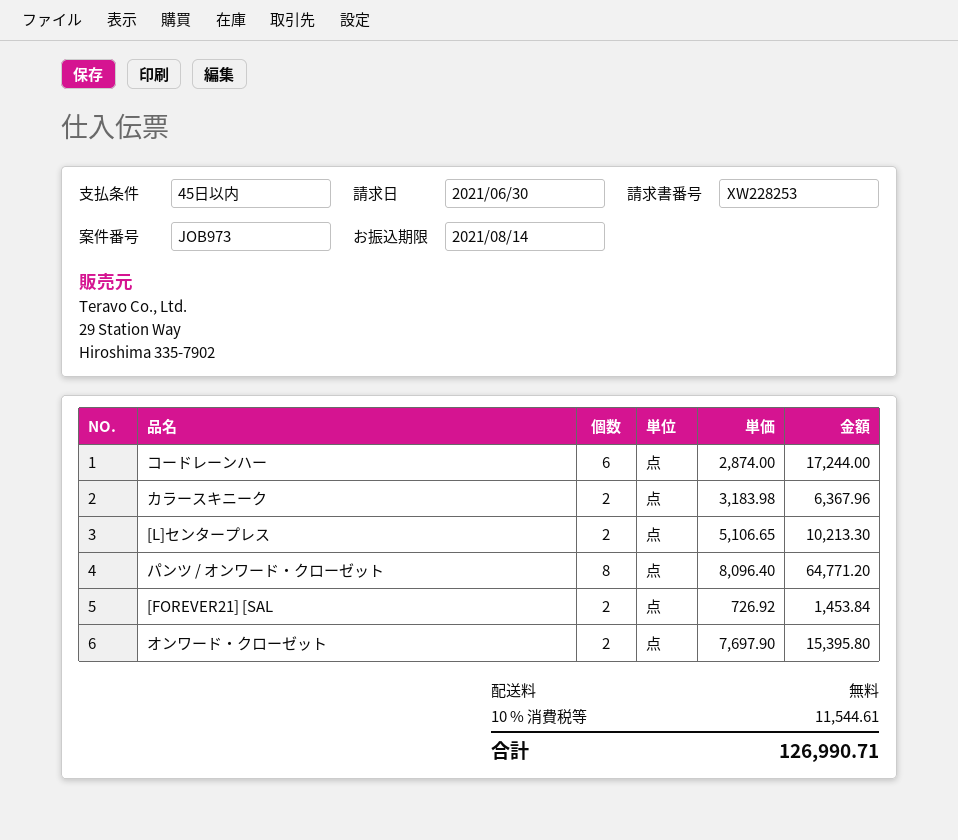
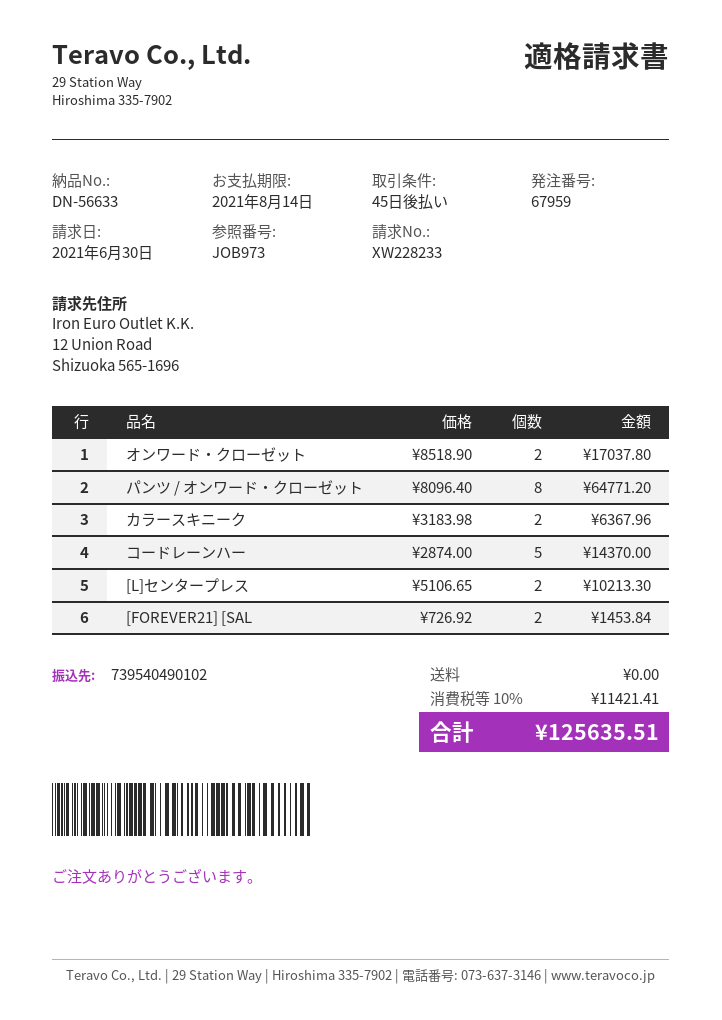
invoice number: XW228253 -> XW228233
コードレーンハー: 6 x 2874.00 = 17244.00 -> 5 x 2874.00 = 14370.00
オンワード・クローゼット: 2 x 7697.90 = 15395.80 -> 2 x 8518.90 = 17037.80
tax: 10% = 11544.61 -> 10% = 11421.41
total: 126990.71 -> 125635.51

